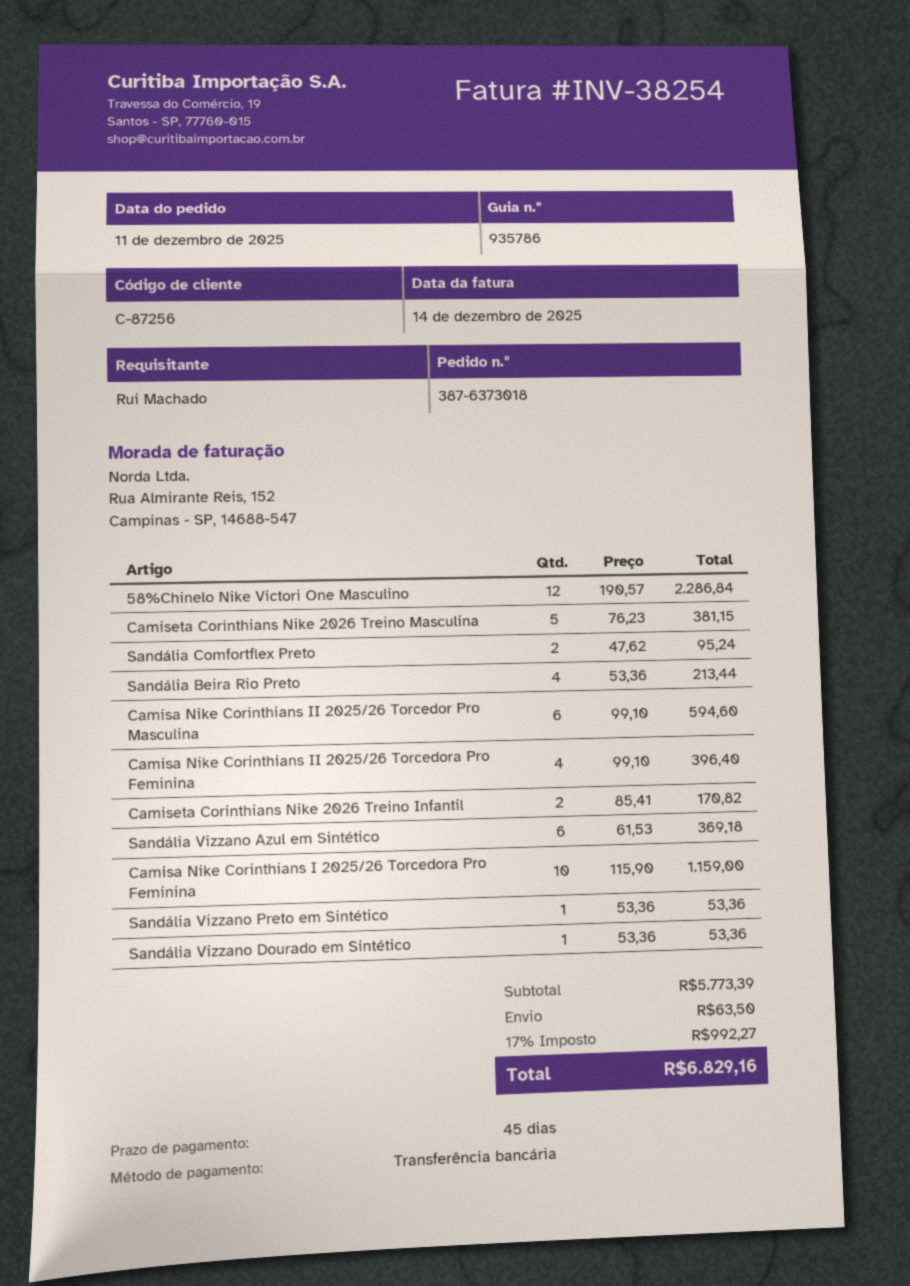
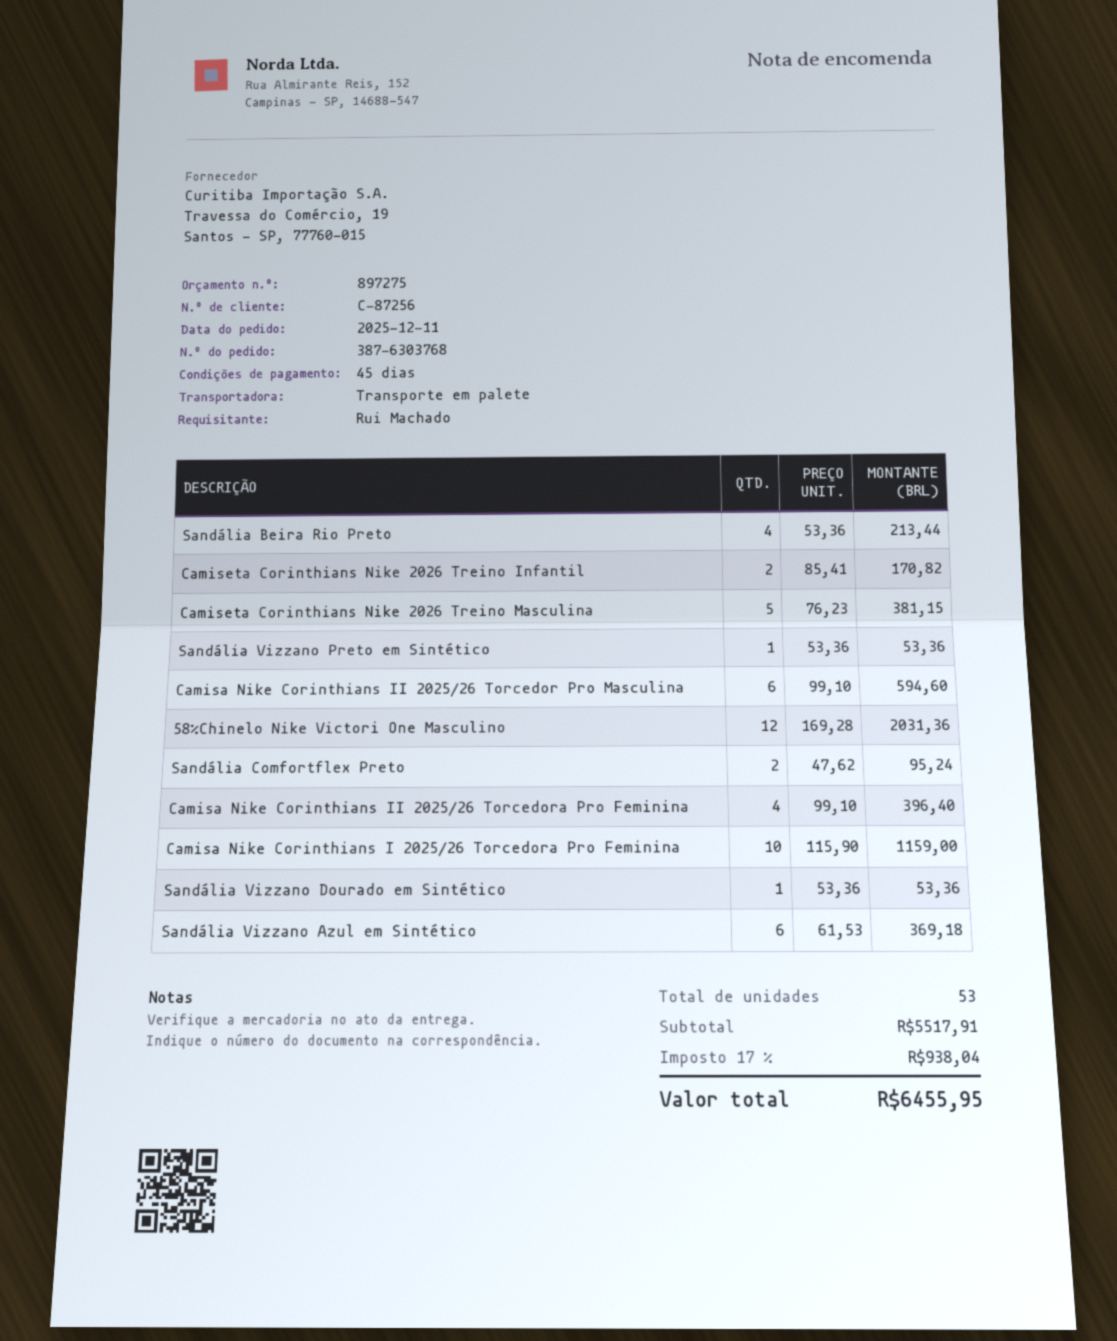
order number: 387-6373018 -> 387-6303768
58%Chinelo Nike Victori One Masculino: 12 x 190.57 = 2286.84 -> 12 x 169.28 = 2031.36
subtotal: 5773.39 -> 5517.91
shipping: 63.50 -> none
tax: 17% = 992.27 -> 17% = 938.04
total: 6829.16 -> 6455.95

